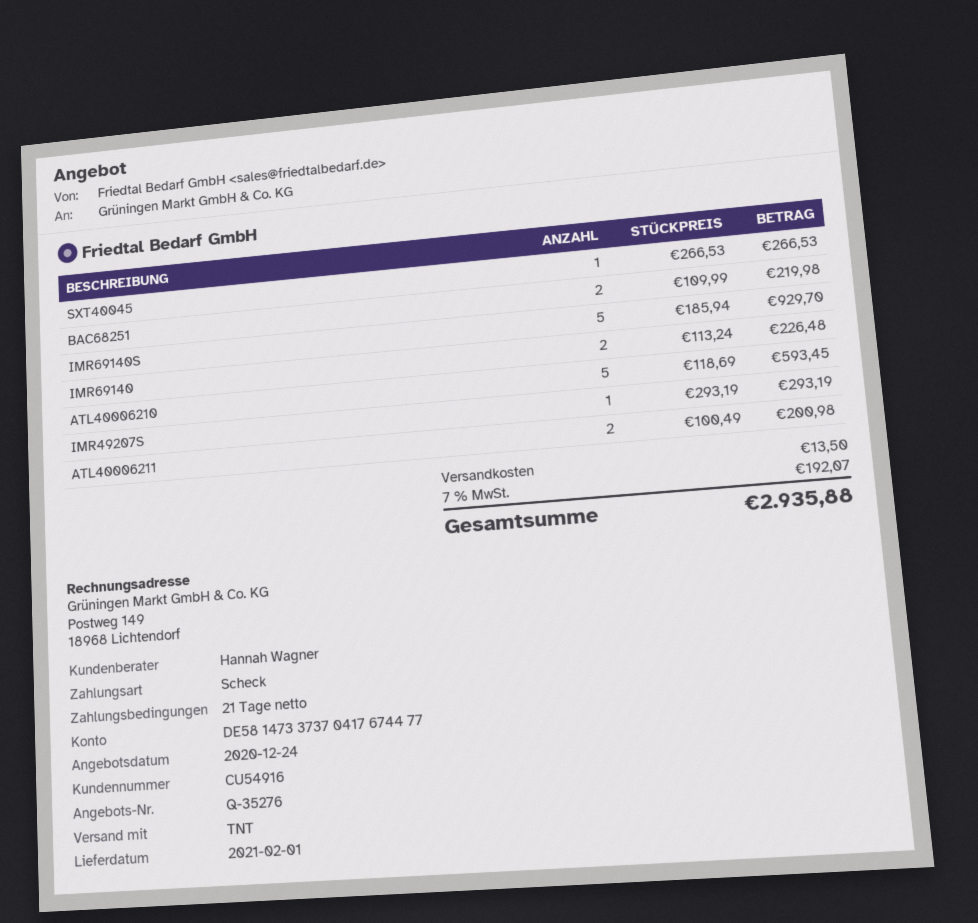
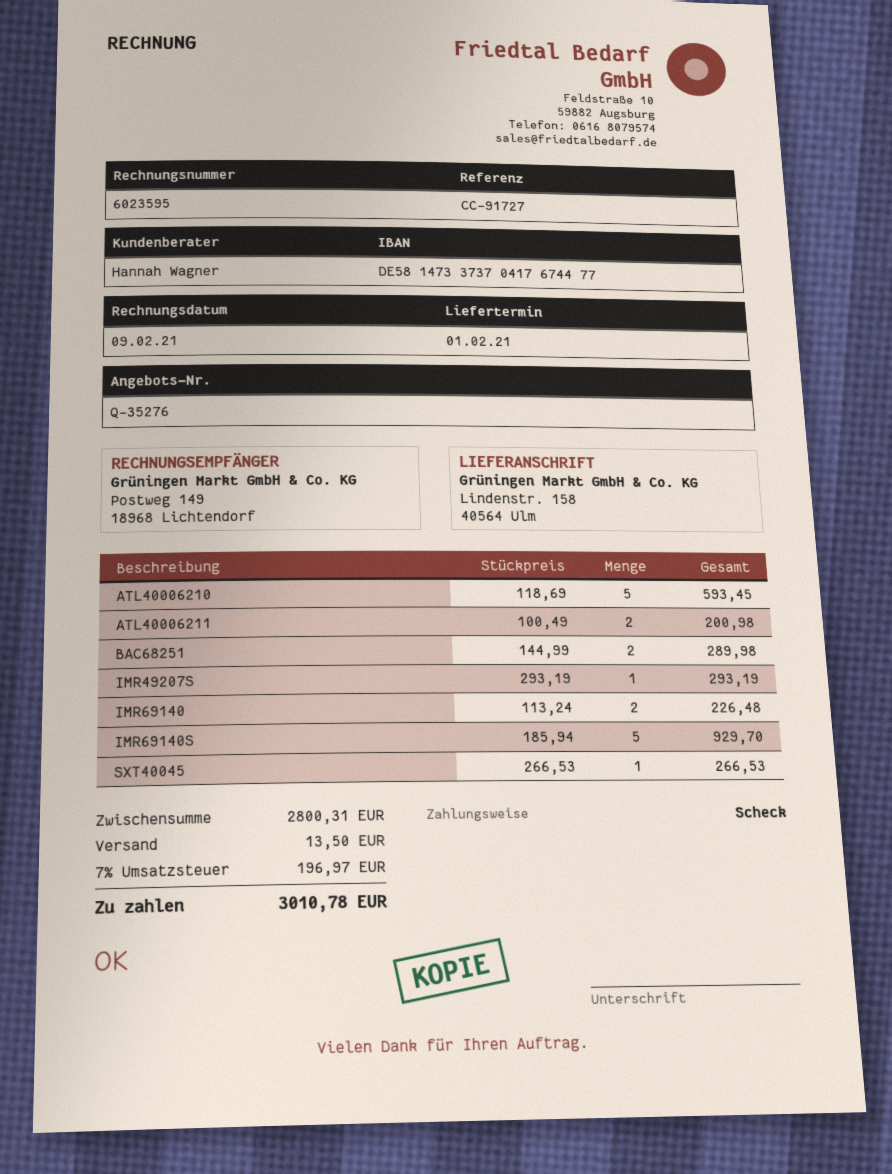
BAC68251: 2 x 109.99 = 219.98 -> 2 x 144.99 = 289.98
tax: 7% = 192.07 -> 7% = 196.97
total: 2935.88 -> 3010.78

